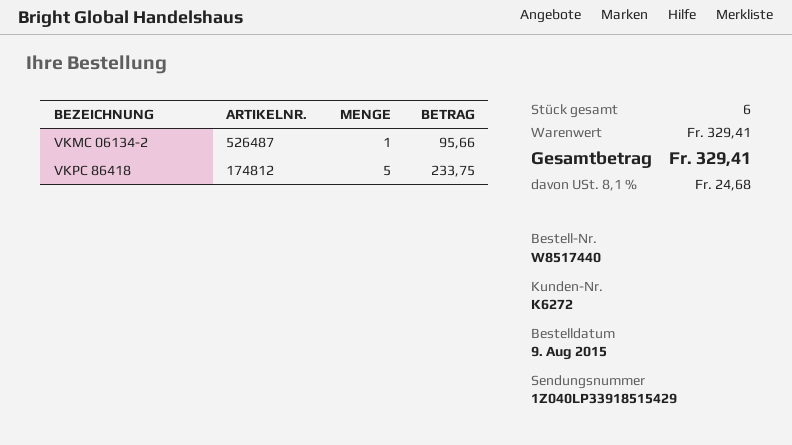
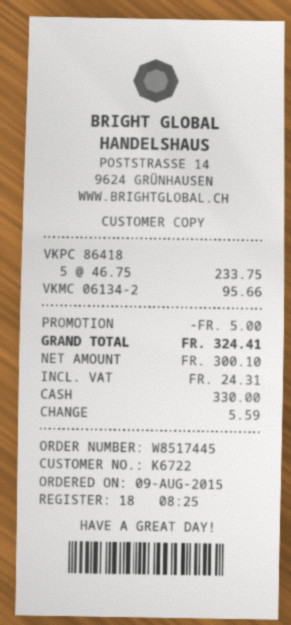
order number: W8517440 -> W8517445
customer number: K6272 -> K6722
discount: none -> 5.00
tax: 24.68 -> 24.31
total: 329.41 -> 324.41

